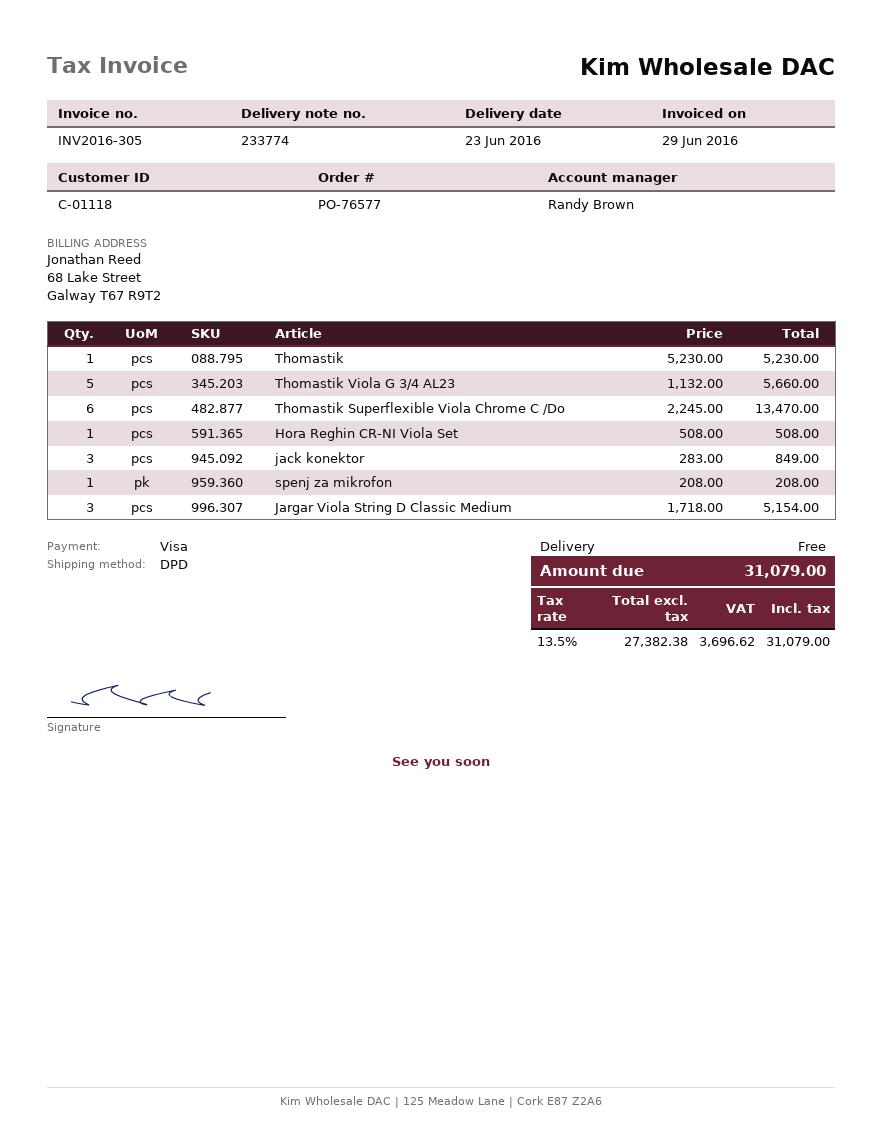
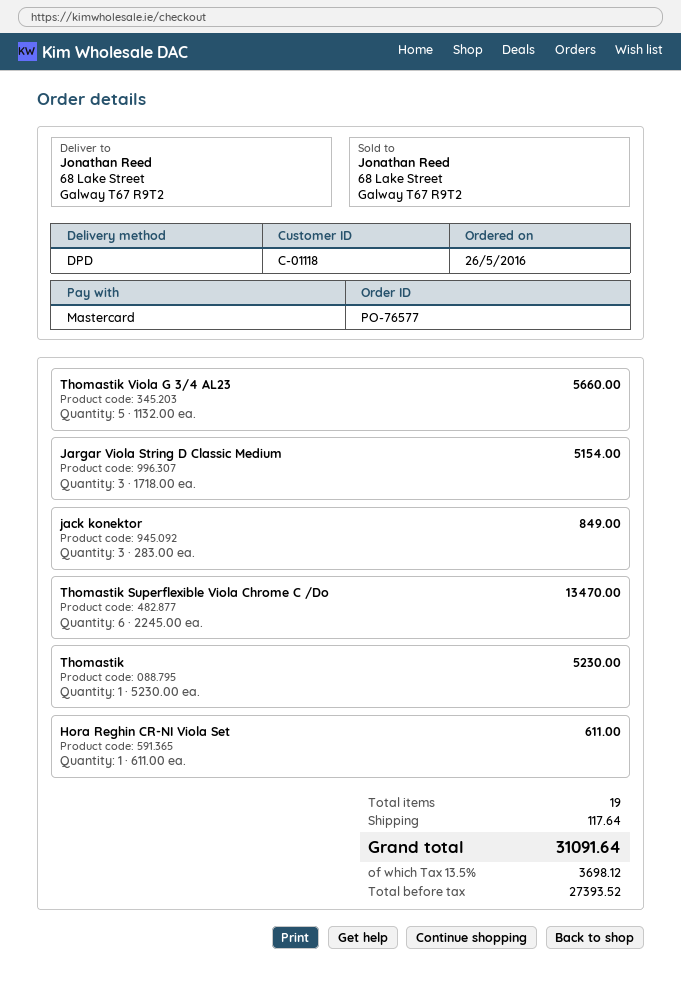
payment method: Visa -> Mastercard
Hora Reghin CR-NI Viola Set: 1 x 508.00 = 508.00 -> 1 x 611.00 = 611.00
spenj za mikrofon: 1 x 208.00 = 208.00 -> none
shipping: 0.00 -> 117.64
net: 27382.38 -> 27393.52
tax: 13.5% = 3696.62 -> 13.5% = 3698.12
total: 31079.00 -> 31091.64

